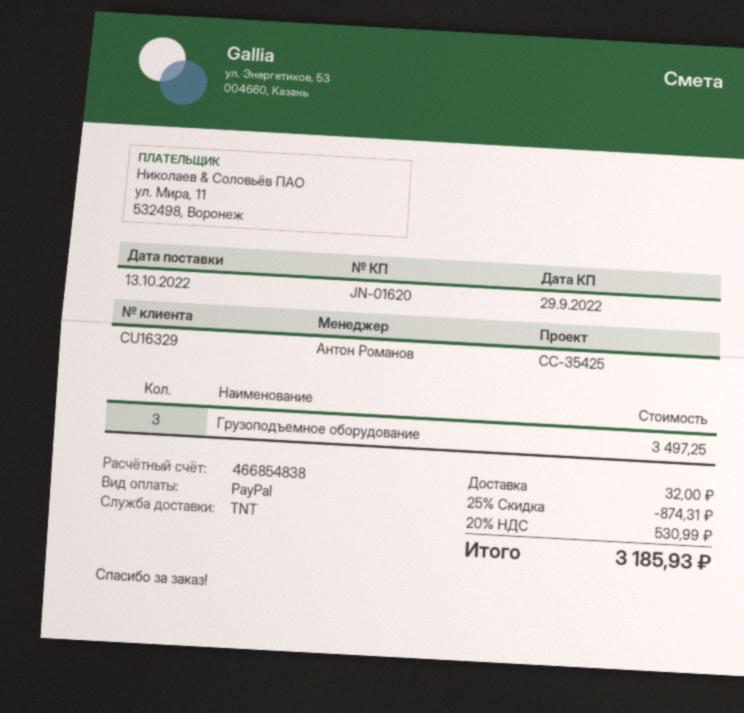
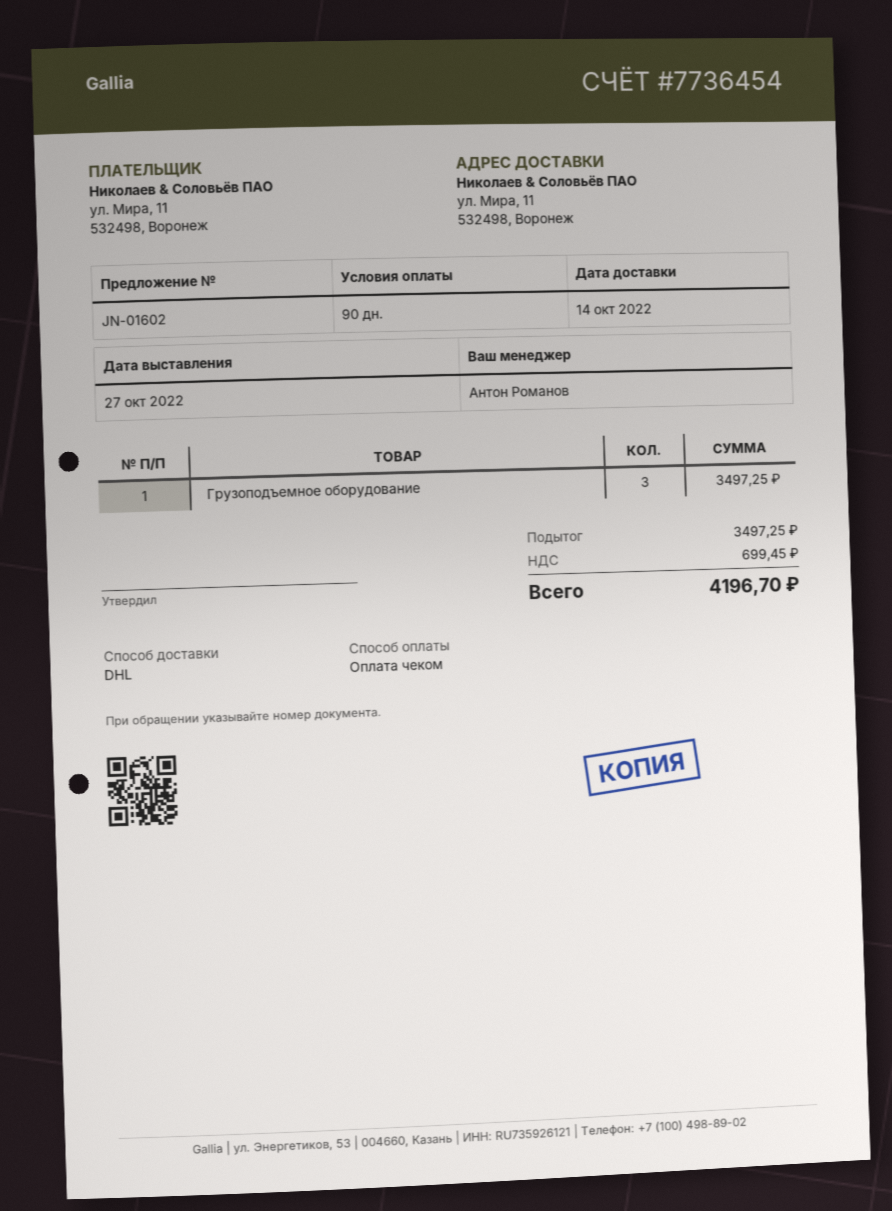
quote number: JN-01620 -> JN-01602
delivery date: 2022-10-13 -> 2022-10-14
payment method: PayPal -> cheque
shipping method: TNT -> DHL
discount: 25% = 874.31 -> none
shipping: 32.00 -> none
tax: 530.99 -> 699.45
total: 3185.93 -> 4196.70

